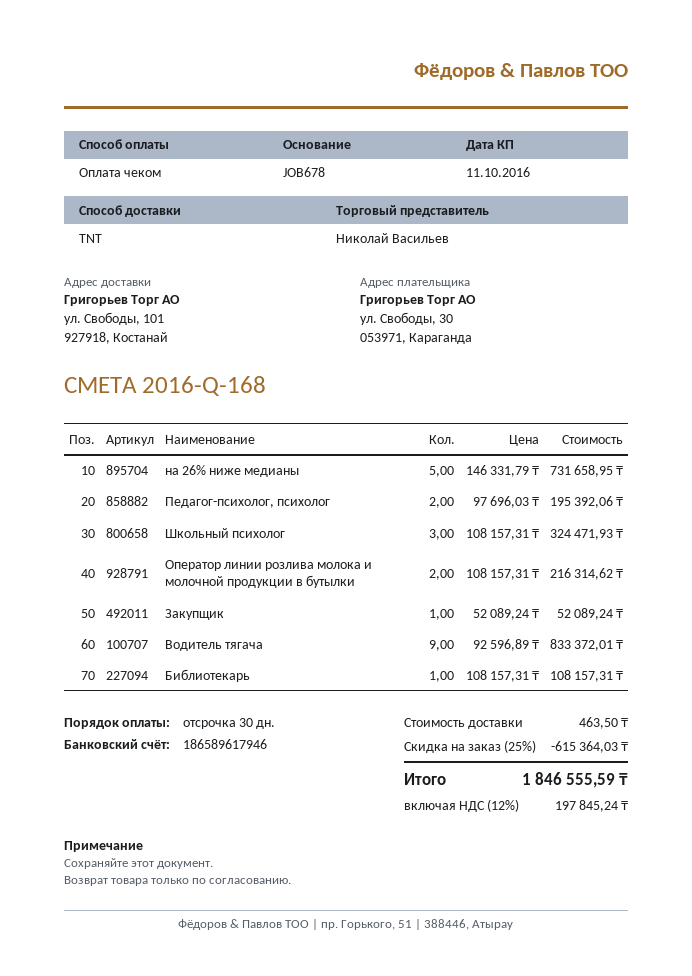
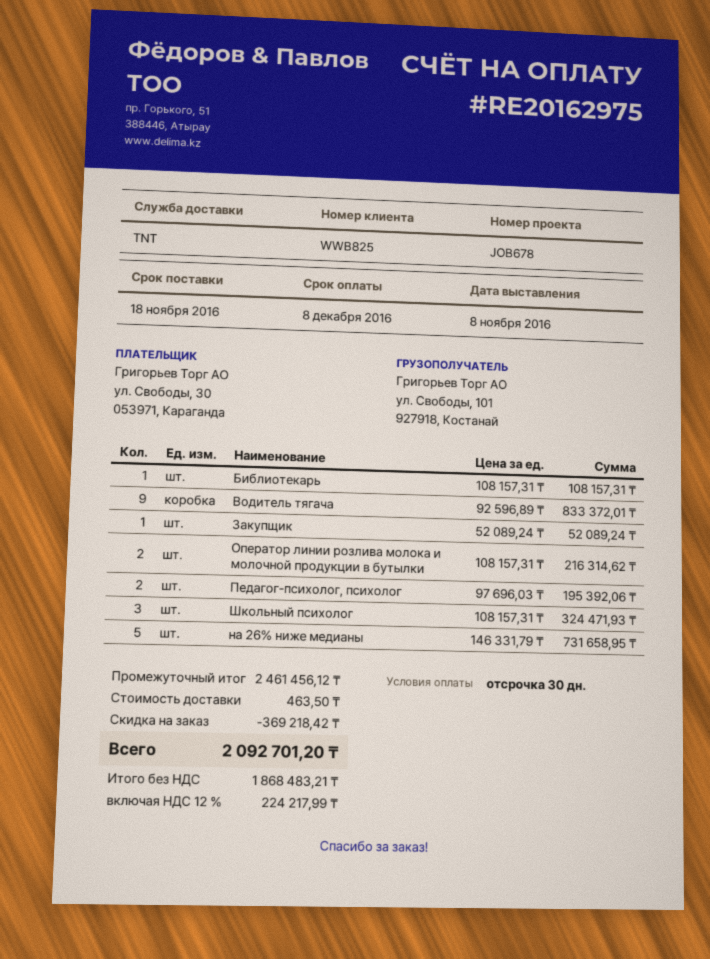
discount: 615364.03 -> 369218.42
tax: 12% = 197845.24 -> 12% = 224217.99
total: 1846555.59 -> 2092701.20

